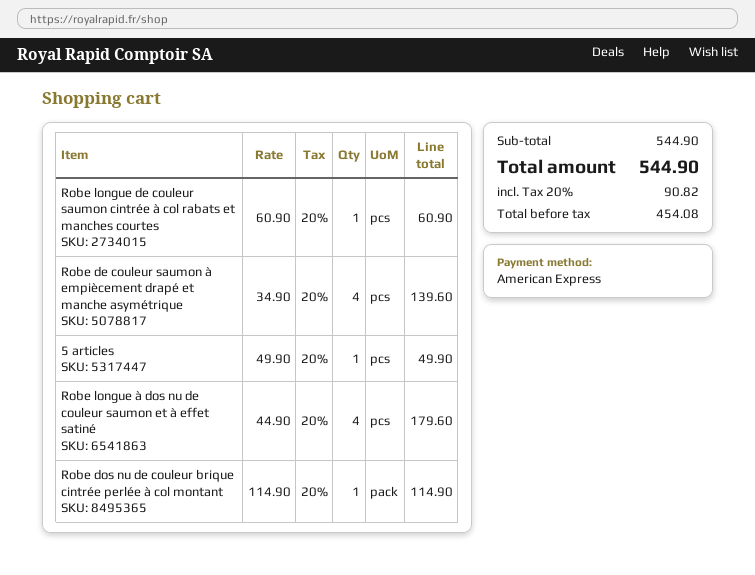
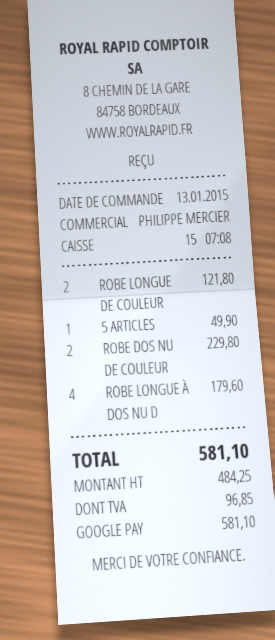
payment method: American Express -> Google Pay
Robe longue de couleur saumon cintrée à col rabats et manches courtes: 1 for 60.90 -> 2 for 121.80
Robe de couleur saumon à empiècement drapé et manche asymétrique: 4 for 139.60 -> none
Robe dos nu de couleur brique cintrée perlée à col montant: 1 for 114.90 -> 2 for 229.80
net: 454.08 -> 484.25
tax: 90.82 -> 96.85
total: 544.90 -> 581.10

